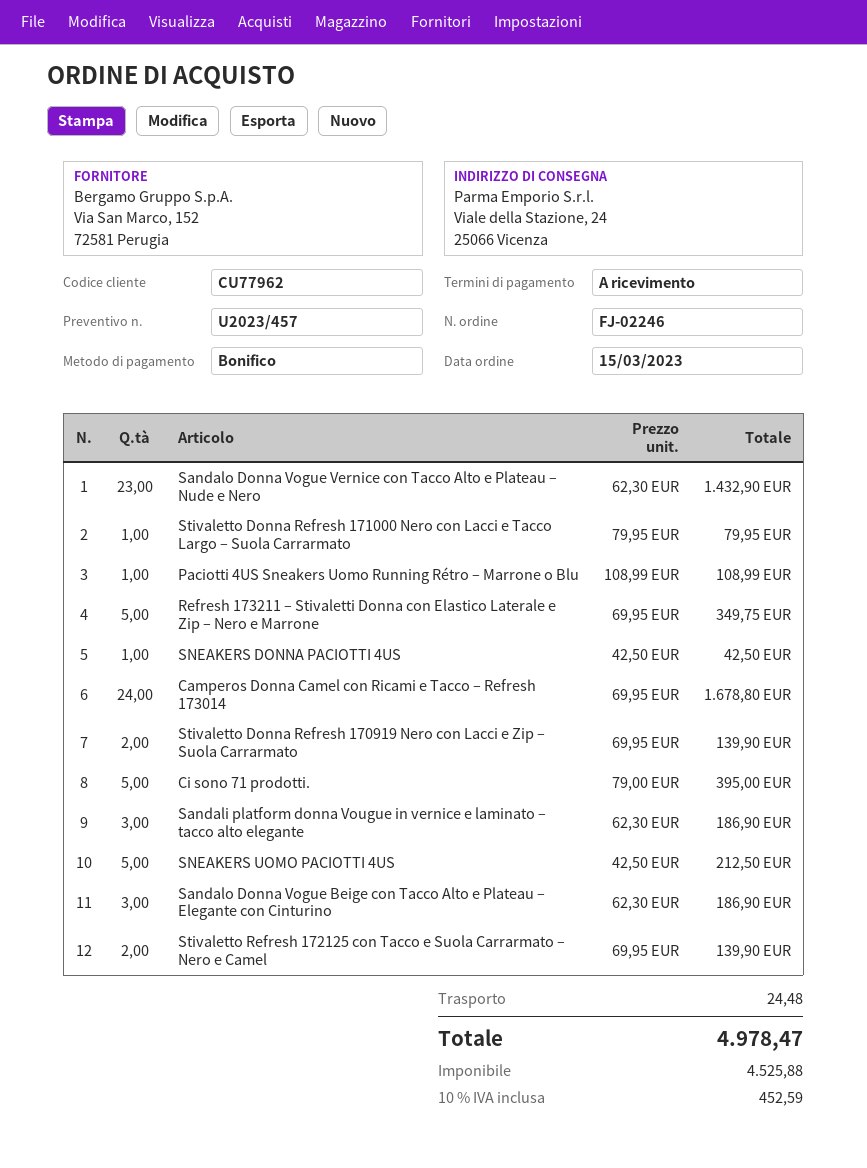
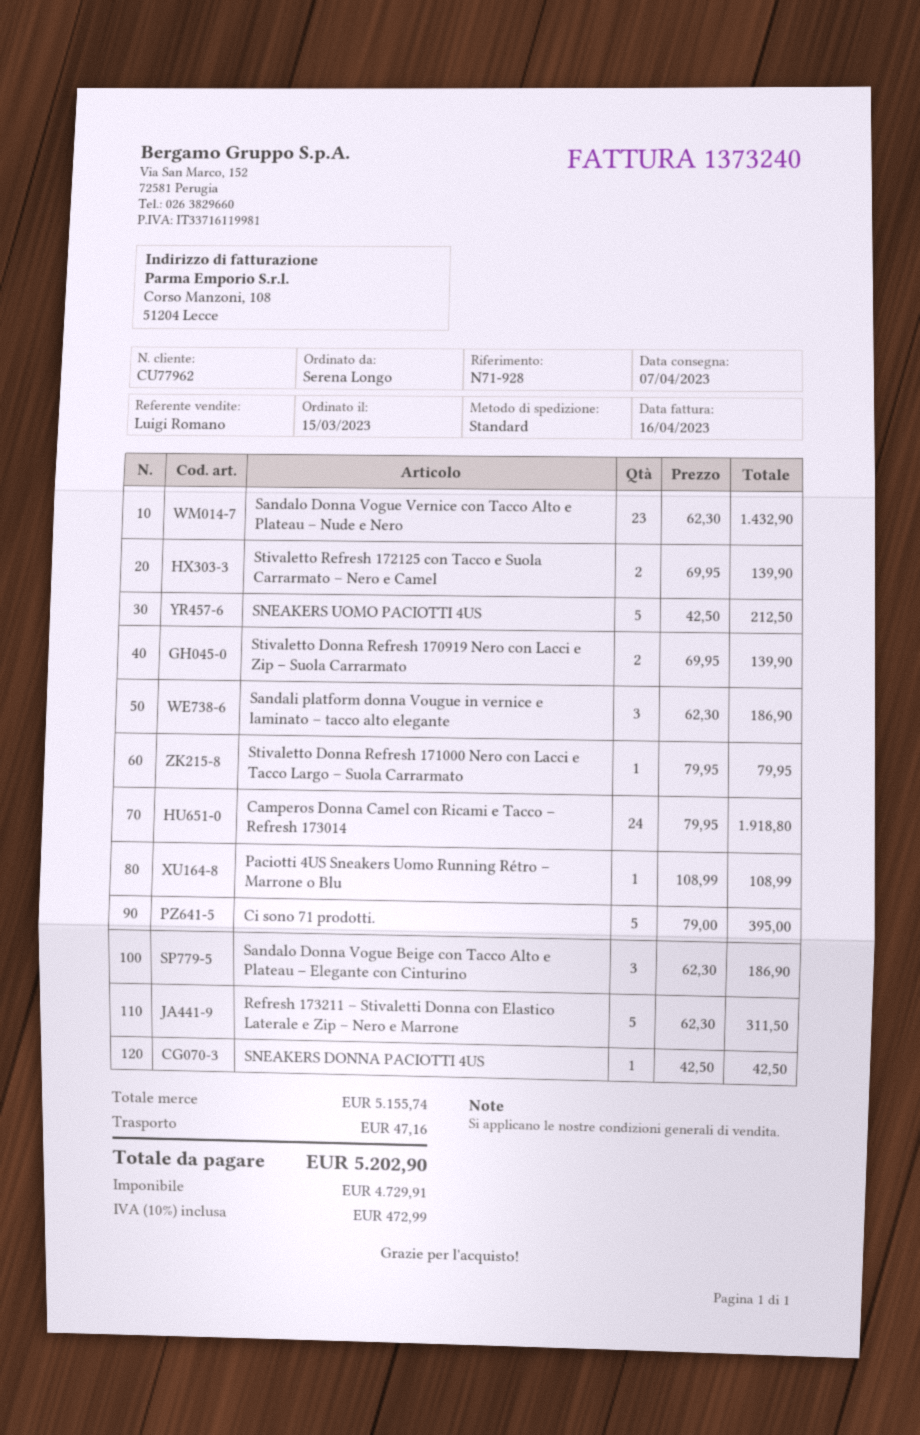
Refresh 173211 – Stivaletti Donna con Elastico Laterale e Zip – Nero e Marrone: 5 x 69.95 = 349.75 -> 5 x 62.30 = 311.50
Camperos Donna Camel con Ricami e Tacco – Refresh 173014: 24 x 69.95 = 1678.80 -> 24 x 79.95 = 1918.80
shipping: 24.48 -> 47.16
net: 4525.88 -> 4729.91
tax: 10% = 452.59 -> 10% = 472.99
total: 4978.47 -> 5202.90

